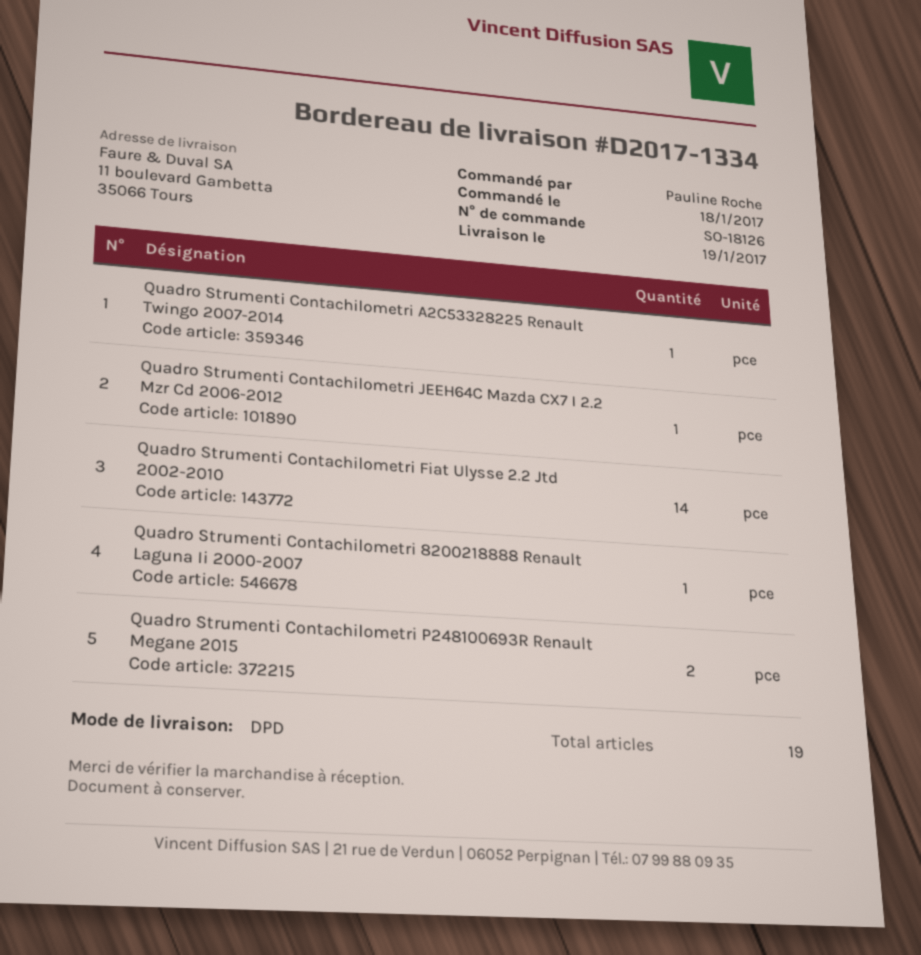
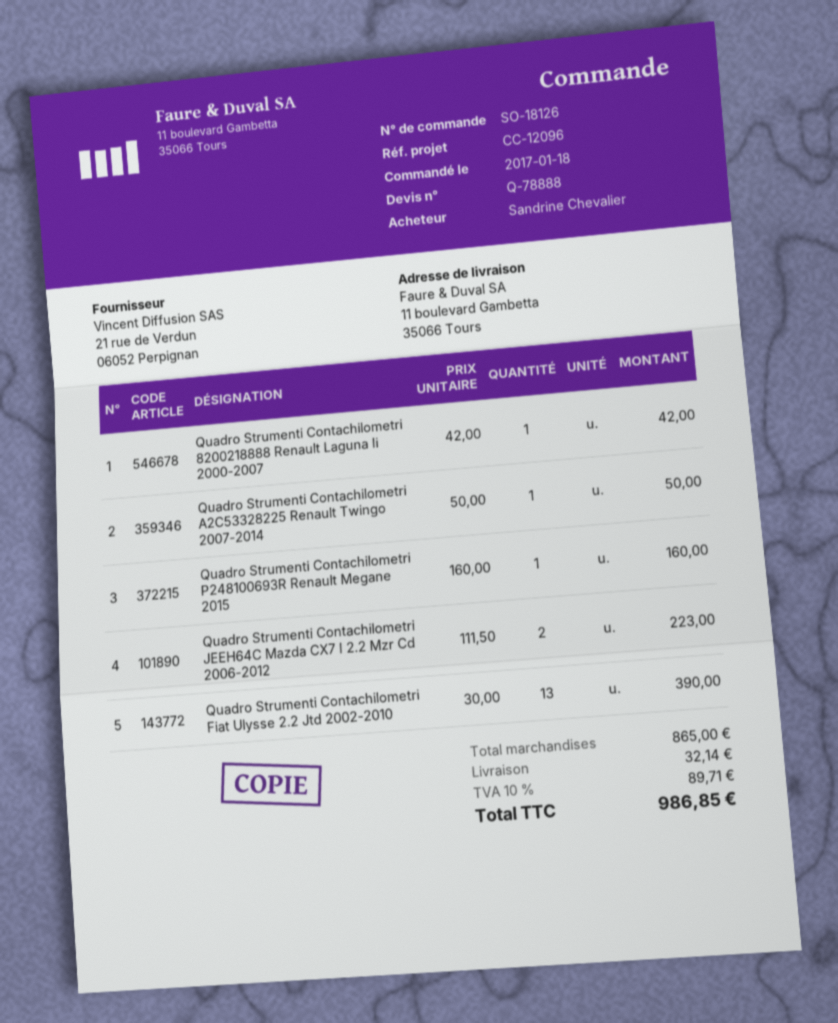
ordered by: Pauline Roche -> Sandrine Chevalier
Quadro Strumenti Contachilometri JEEH64C Mazda CX7 I 2.2 Mzr Cd 2006-2012: 1 -> 2
Quadro Strumenti Contachilometri Fiat Ulysse 2.2 Jtd 2002-2010: 14 -> 13
Quadro Strumenti Contachilometri P248100693R Renault Megane 2015: 2 -> 1

